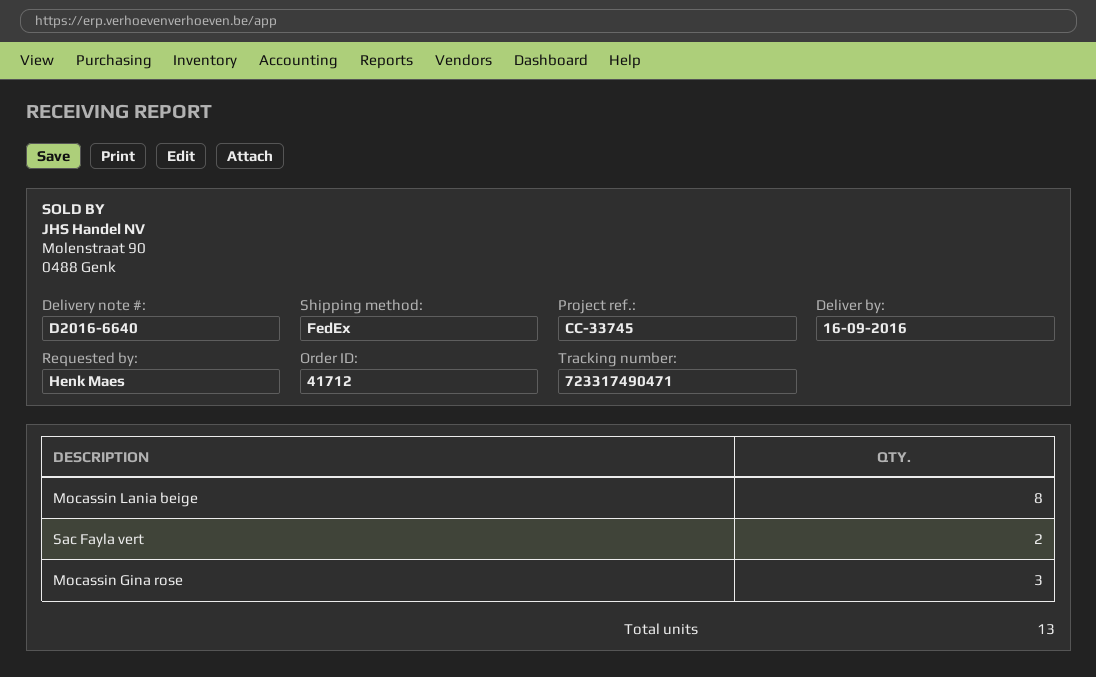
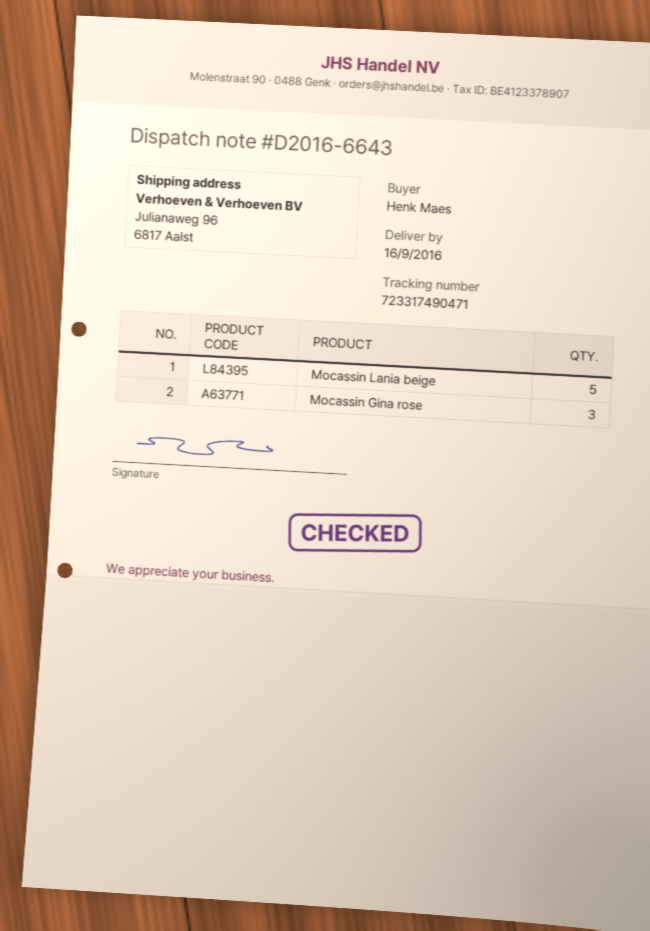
delivery note number: D2016-6640 -> D2016-6643
Mocassin Lania beige: 8 -> 5
Sac Fayla vert: 2 -> none

